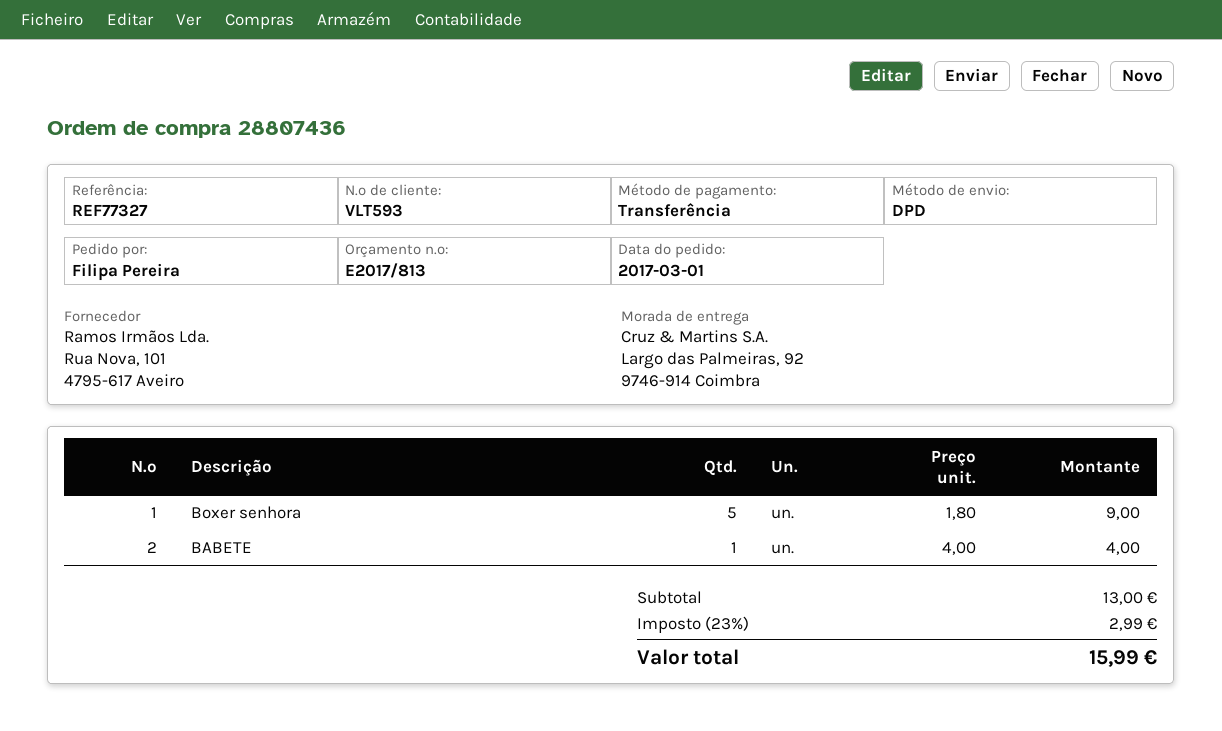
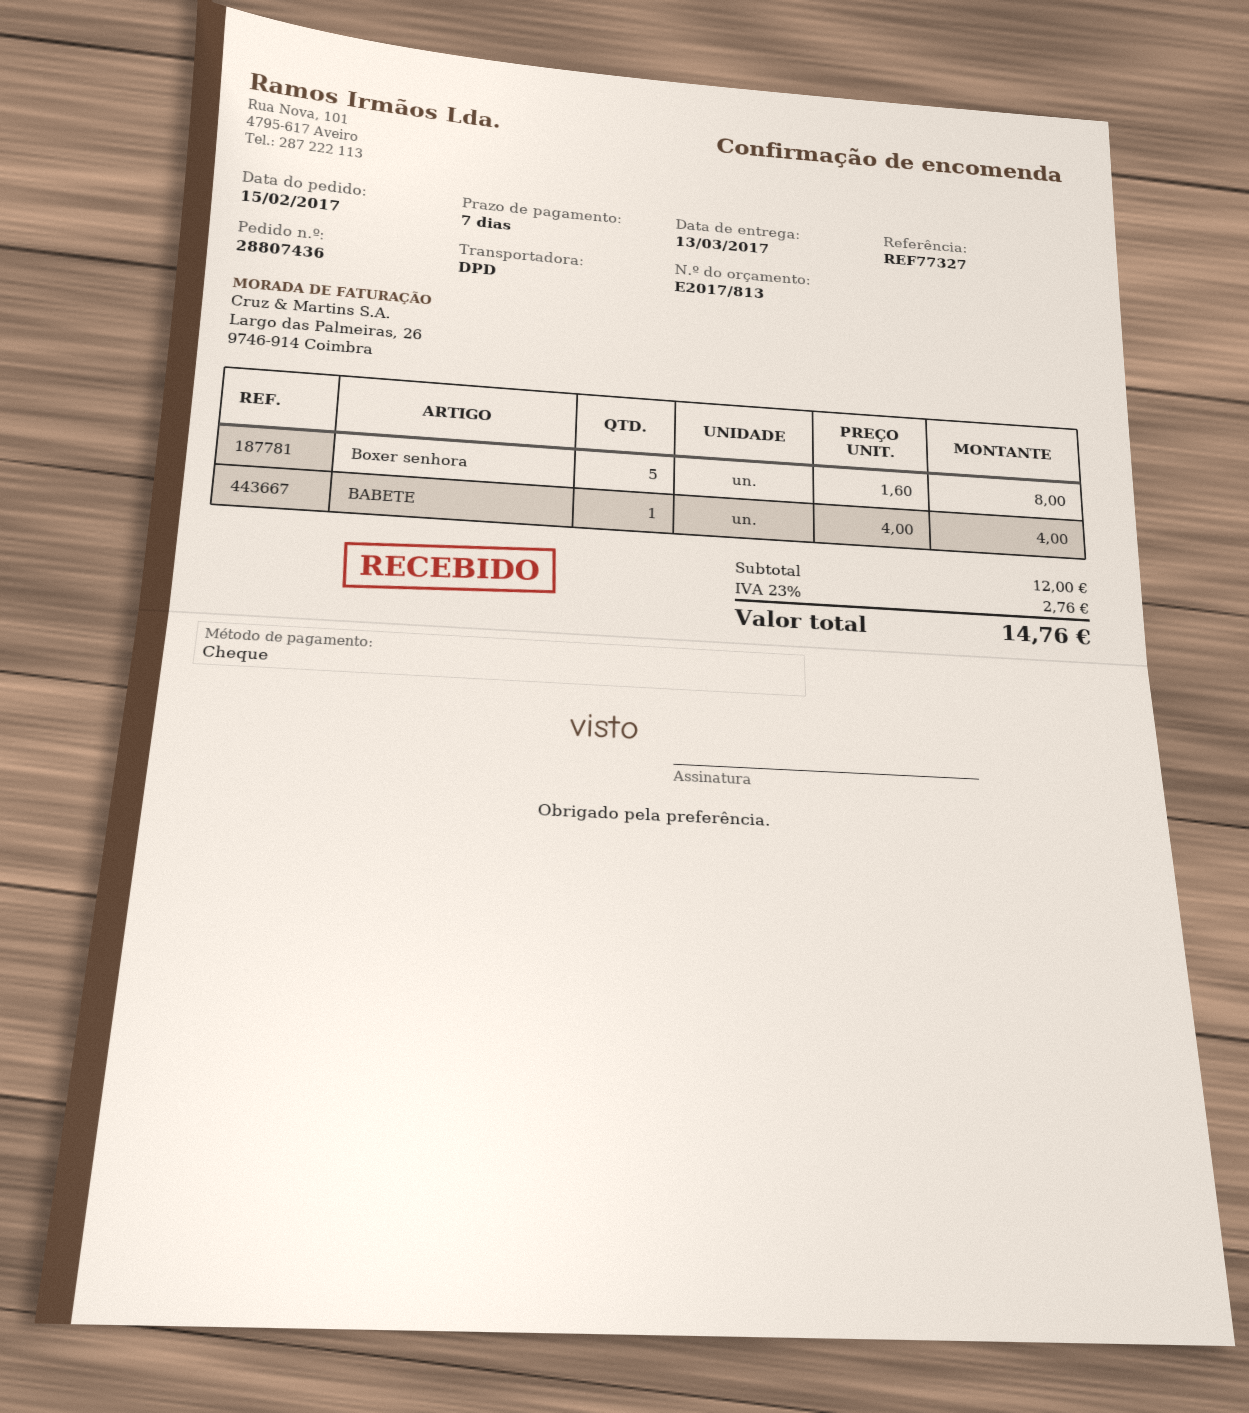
order date: 2017-03-01 -> 2017-02-15
payment method: bank transfer -> cheque
Boxer senhora: 5 x 1.80 = 9.00 -> 5 x 1.60 = 8.00
subtotal: 13.00 -> 12.00
tax: 23% = 2.99 -> 23% = 2.76
total: 15.99 -> 14.76

